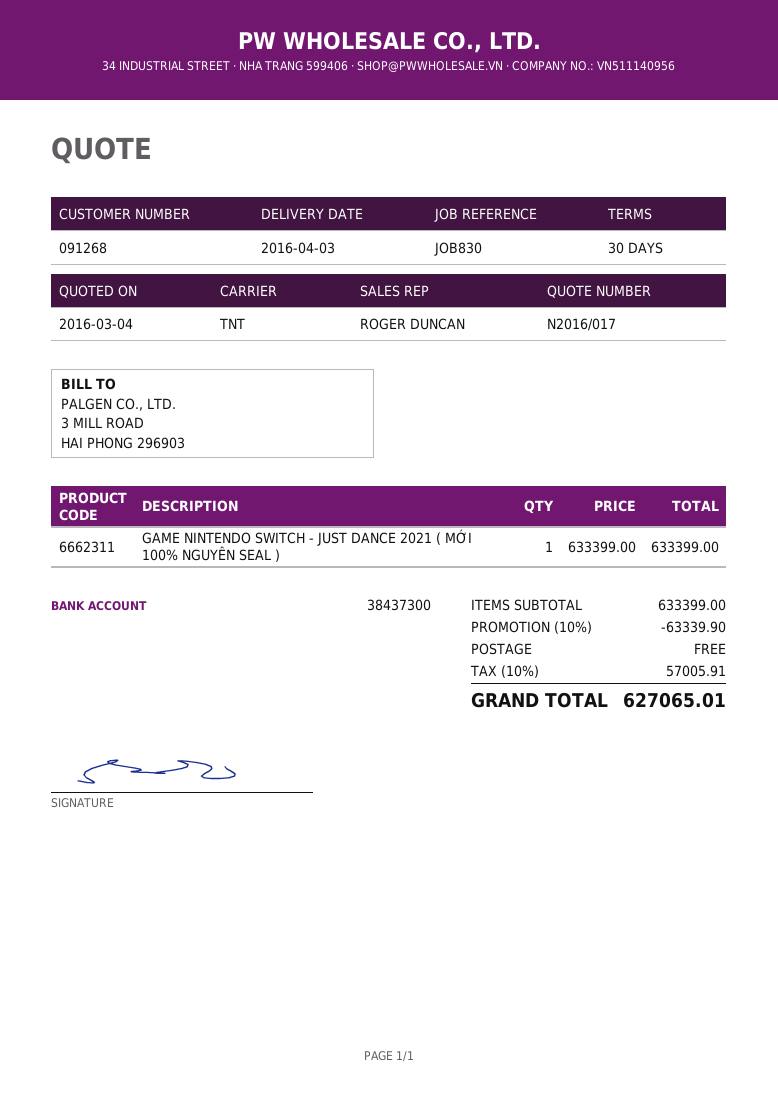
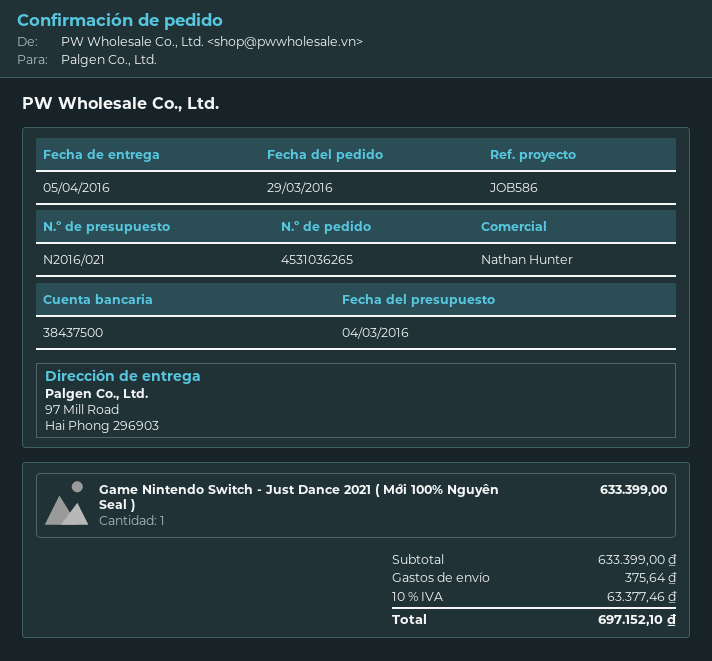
quote number: N2016/017 -> N2016/021
delivery date: 2016-04-03 -> 2016-04-05
reference: JOB830 -> JOB586
sales rep: ROGER DUNCAN -> Nathan Hunter
bank account: 38437300 -> 38437500
discount: 10% = 63339.90 -> none
shipping: 0.00 -> 375.64
tax: 10% = 57005.91 -> 10% = 63377.46
total: 627065.01 -> 697152.10

